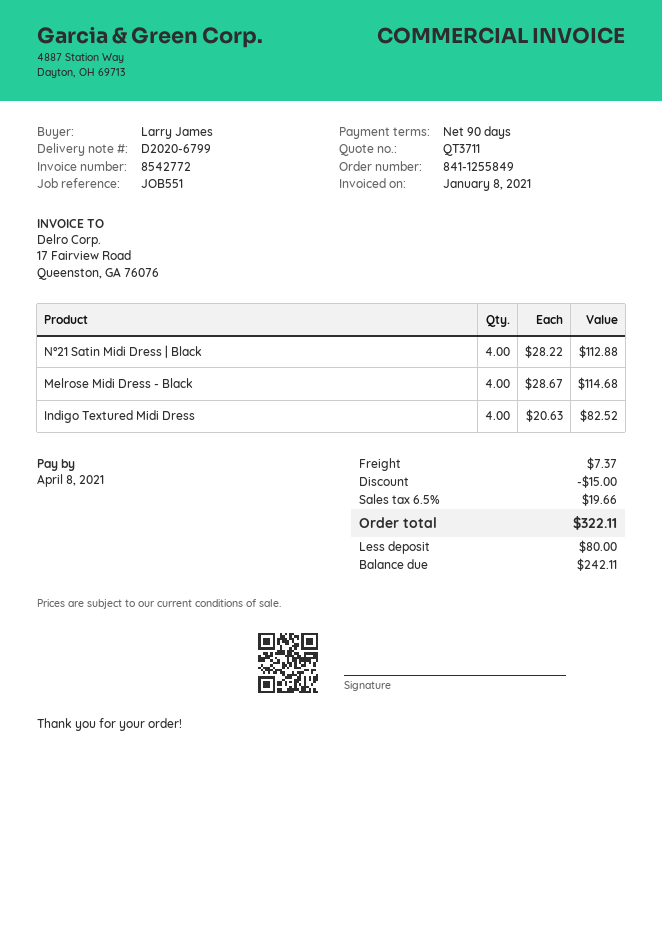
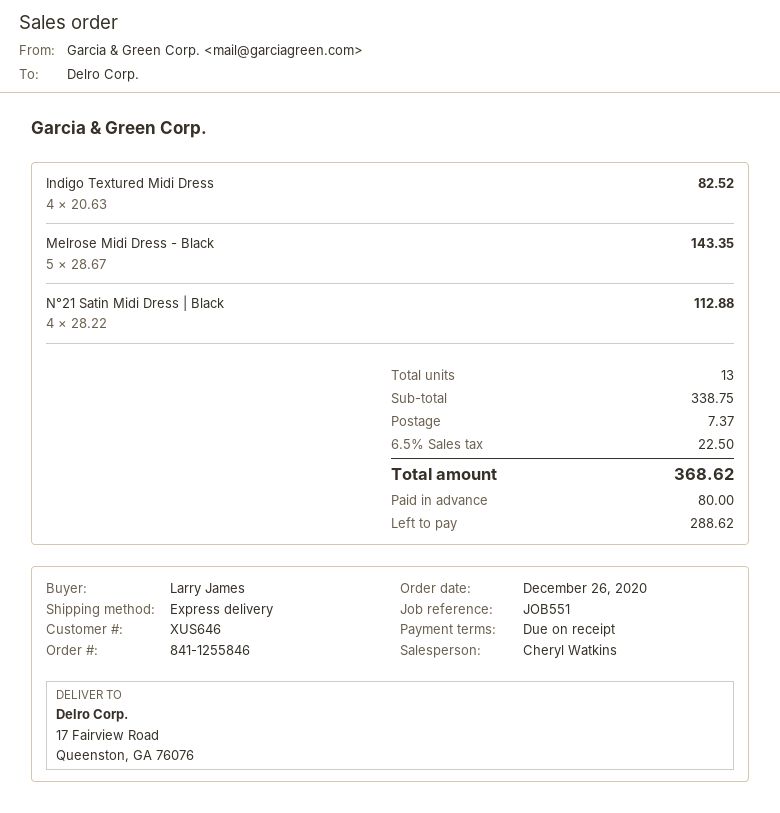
order number: 841-1255849 -> 841-1255846
payment terms: 90 days -> on receipt
Melrose Midi Dress - Black: 4 x 28.67 = 114.68 -> 5 x 28.67 = 143.35
discount: 15.00 -> none
tax: 6.5% = 19.66 -> 6.5% = 22.50
total: 322.11 -> 368.62
balance: 242.11 -> 288.62

